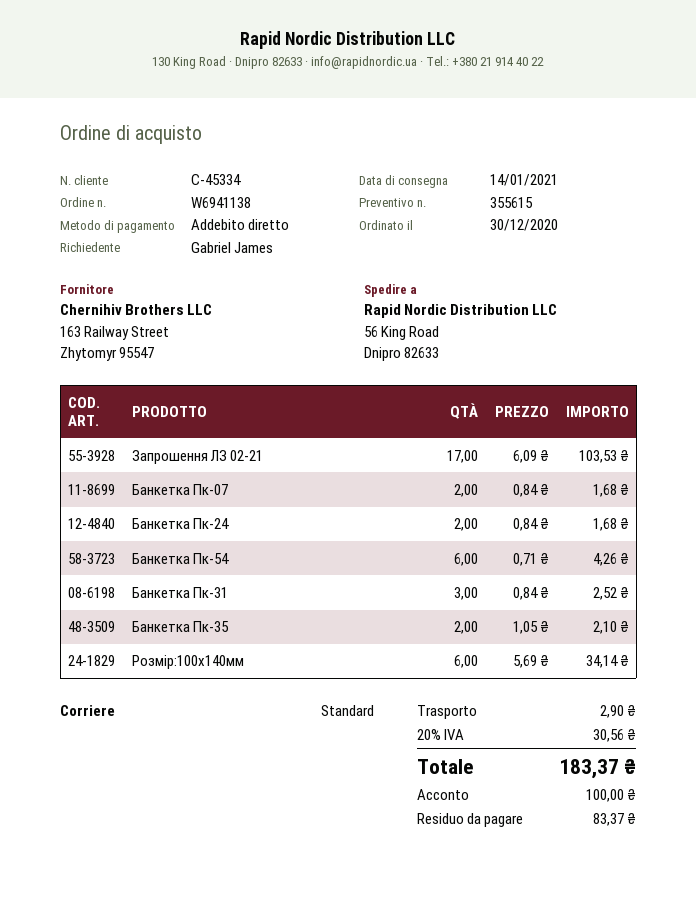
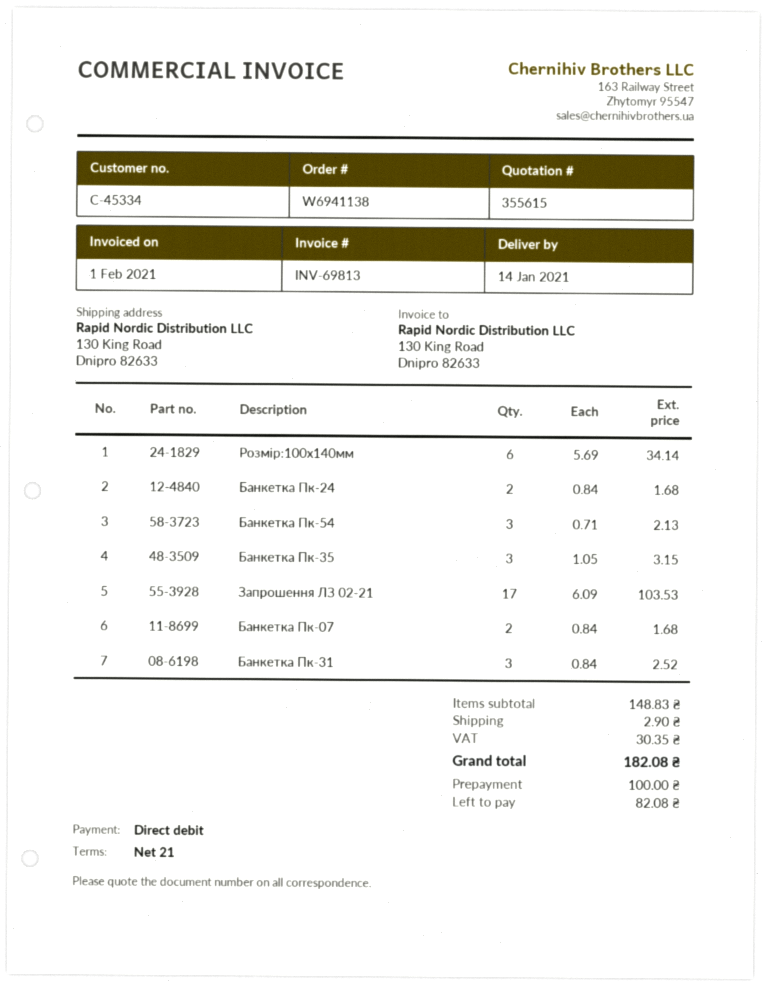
ship to: 56 King Road, Dnipro 82633 -> 130 King Road, Dnipro 82633
Банкетка Пк-54: 6 x 0.71 = 4.26 -> 3 x 0.71 = 2.13
Банкетка Пк-35: 2 x 1.05 = 2.10 -> 3 x 1.05 = 3.15
tax: 30.56 -> 30.35
total: 183.37 -> 182.08
balance: 83.37 -> 82.08

